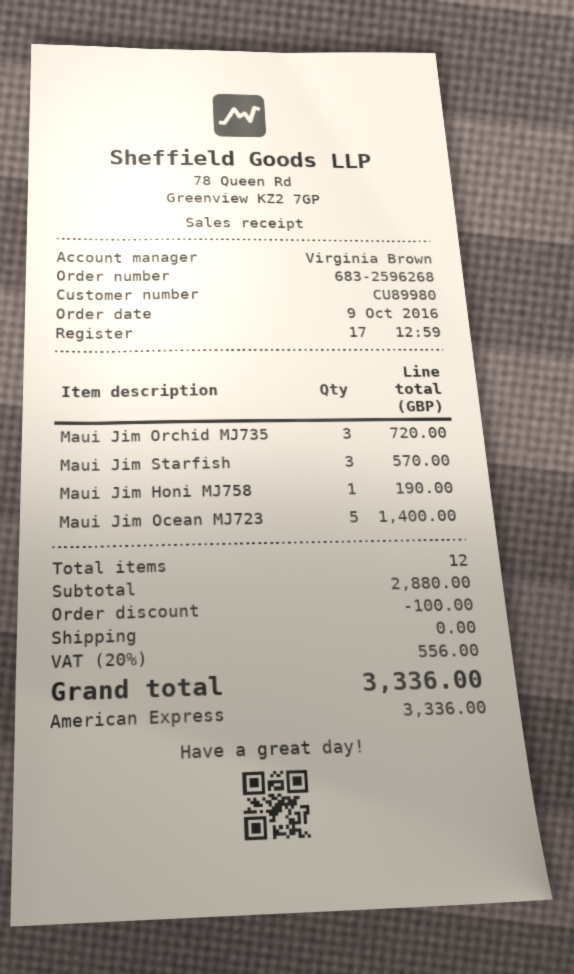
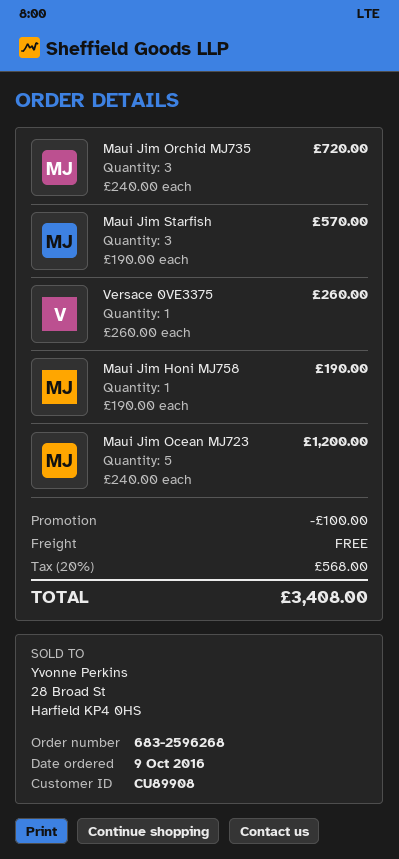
customer number: CU89980 -> CU89908
Maui Jim Ocean MJ723: 5 for 1400.00 -> 5 for 1200.00
Versace 0VE3375: none -> 1 for 260.00
tax: 20% = 556.00 -> 20% = 568.00
total: 3336.00 -> 3408.00

